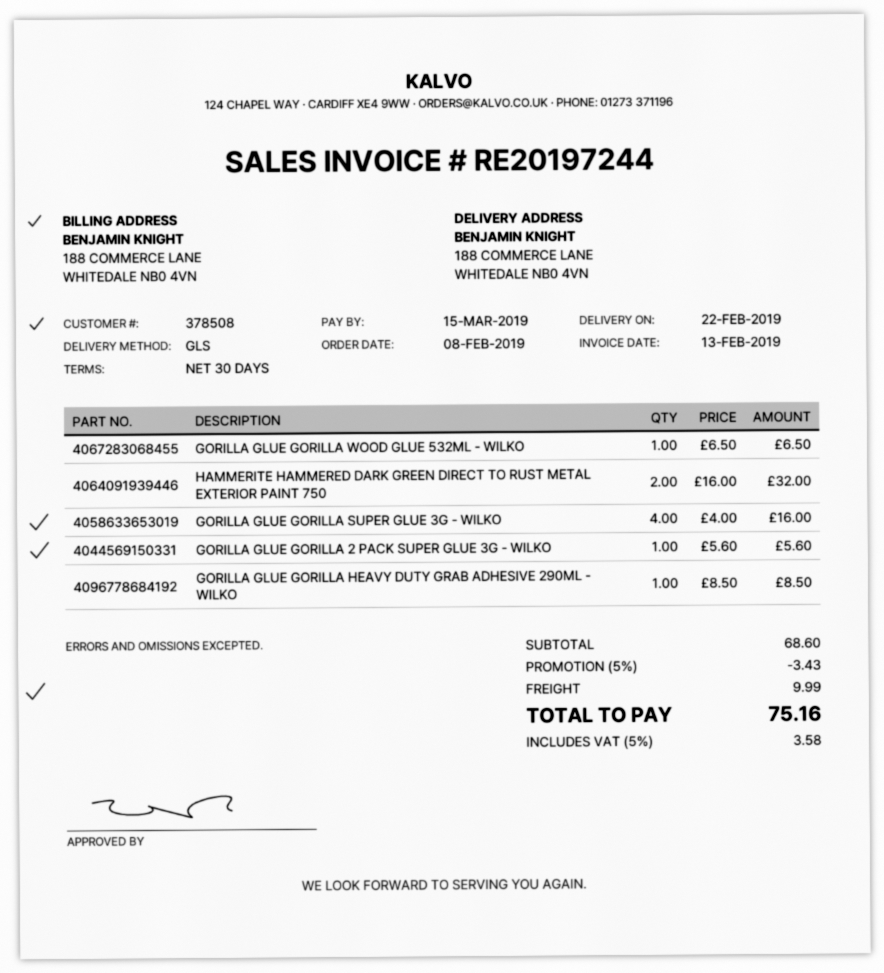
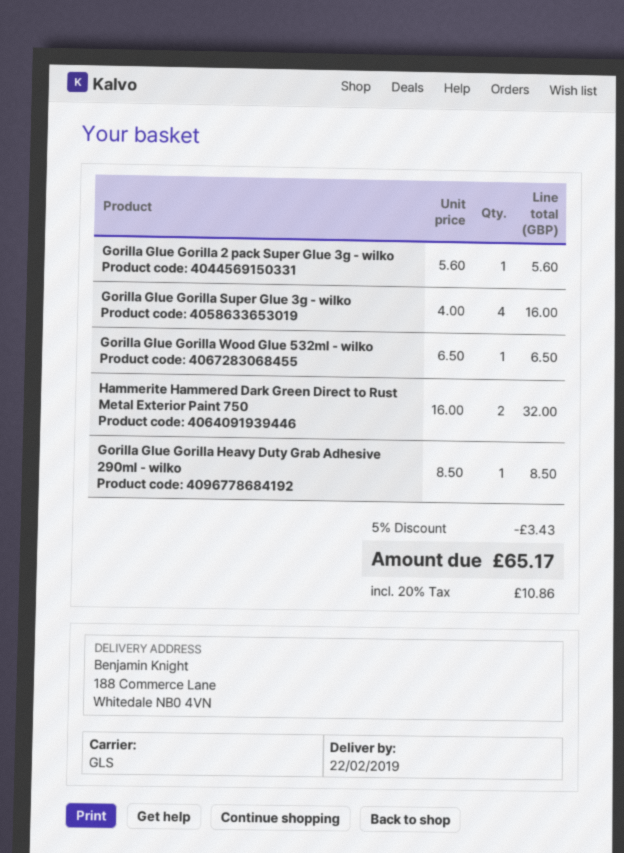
shipping: 9.99 -> none
tax: 5% = 3.58 -> 20% = 10.86
total: 75.16 -> 65.17

